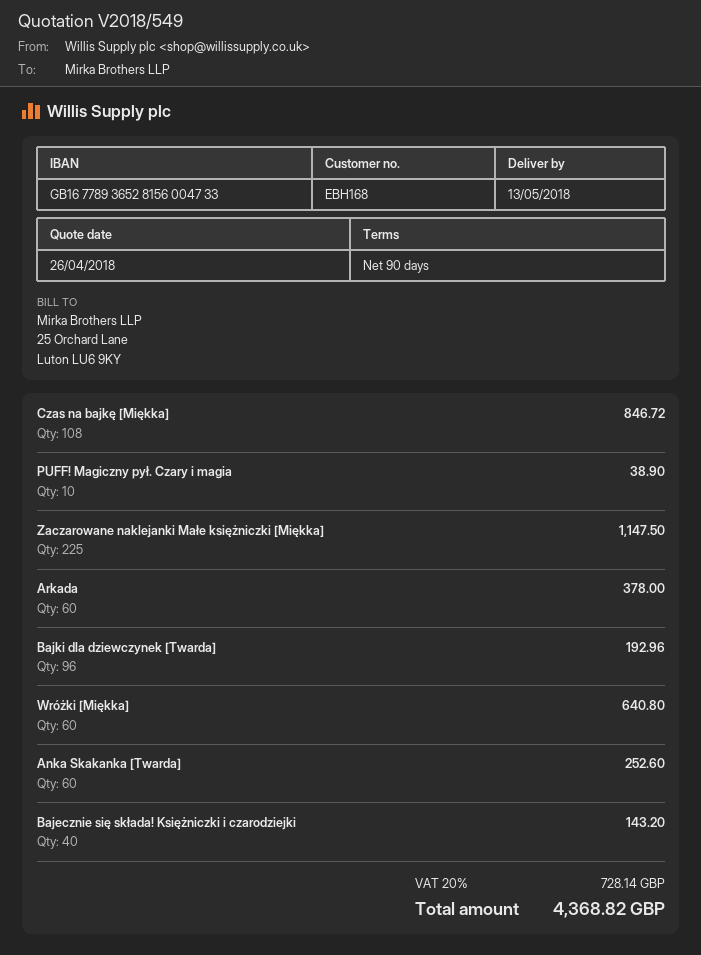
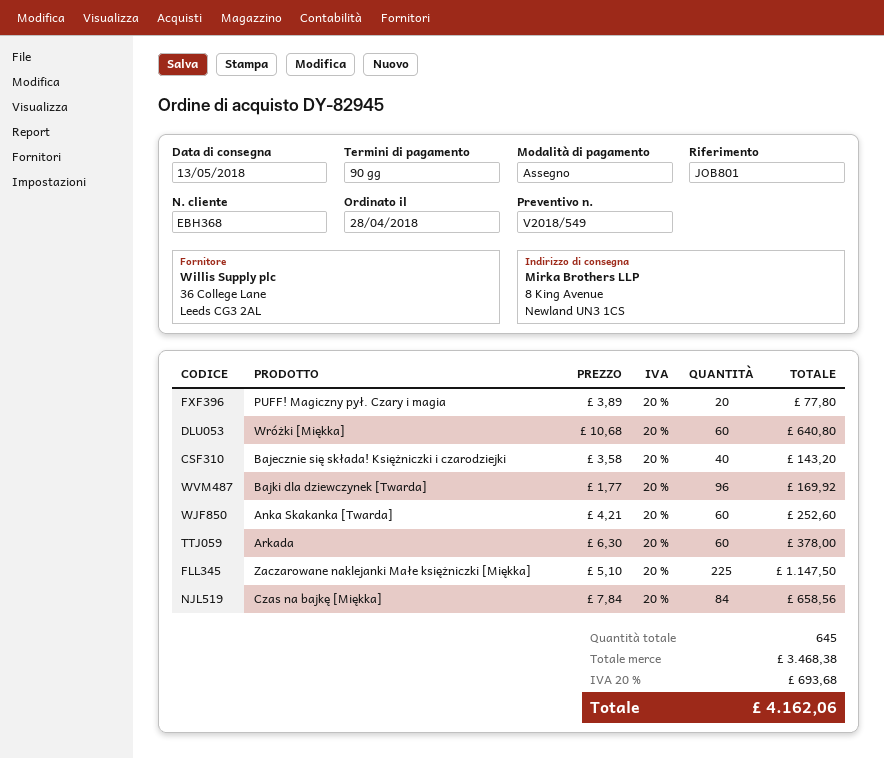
customer number: EBH168 -> EBH368
Czas na bajkę [Miękka]: 108 for 846.72 -> 84 for 658.56
PUFF! Magiczny pył. Czary i magia: 10 for 38.90 -> 20 for 77.80
Bajki dla dziewczynek [Twarda]: 96 for 192.96 -> 96 for 169.92
tax: 20% = 728.14 -> 20% = 693.68
total: 4368.82 -> 4162.06

